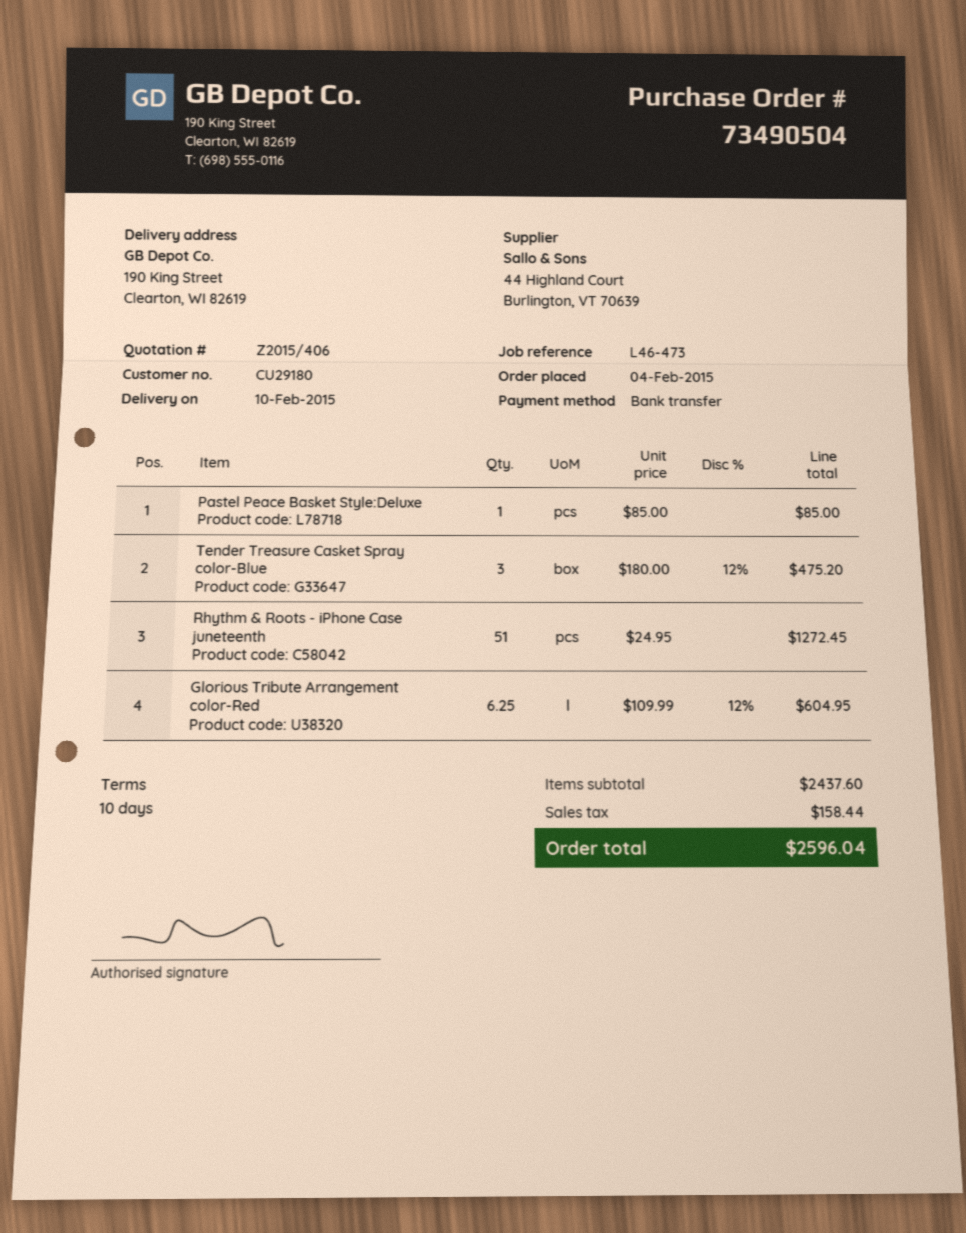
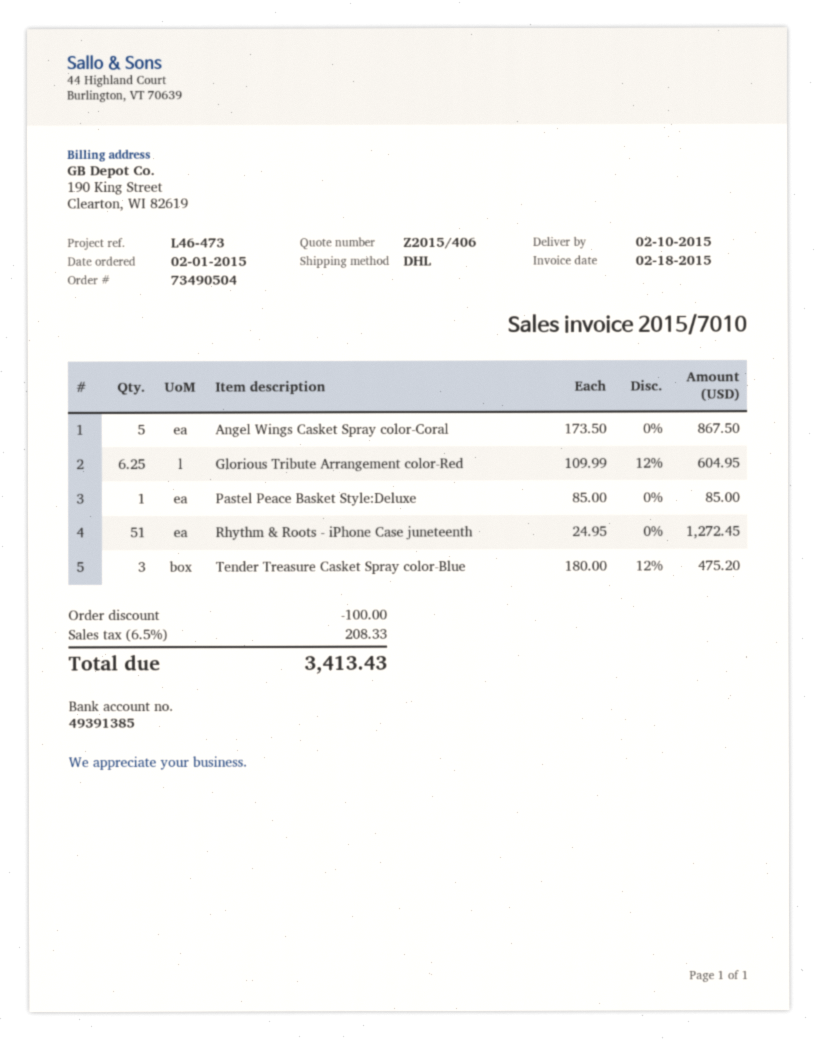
order date: 2015-02-04 -> 2015-02-01
Angel Wings Casket Spray color-Coral: none -> 5 x 173.50 = 867.50
discount: none -> 100.00
tax: 158.44 -> 208.33
total: 2596.04 -> 3413.43

